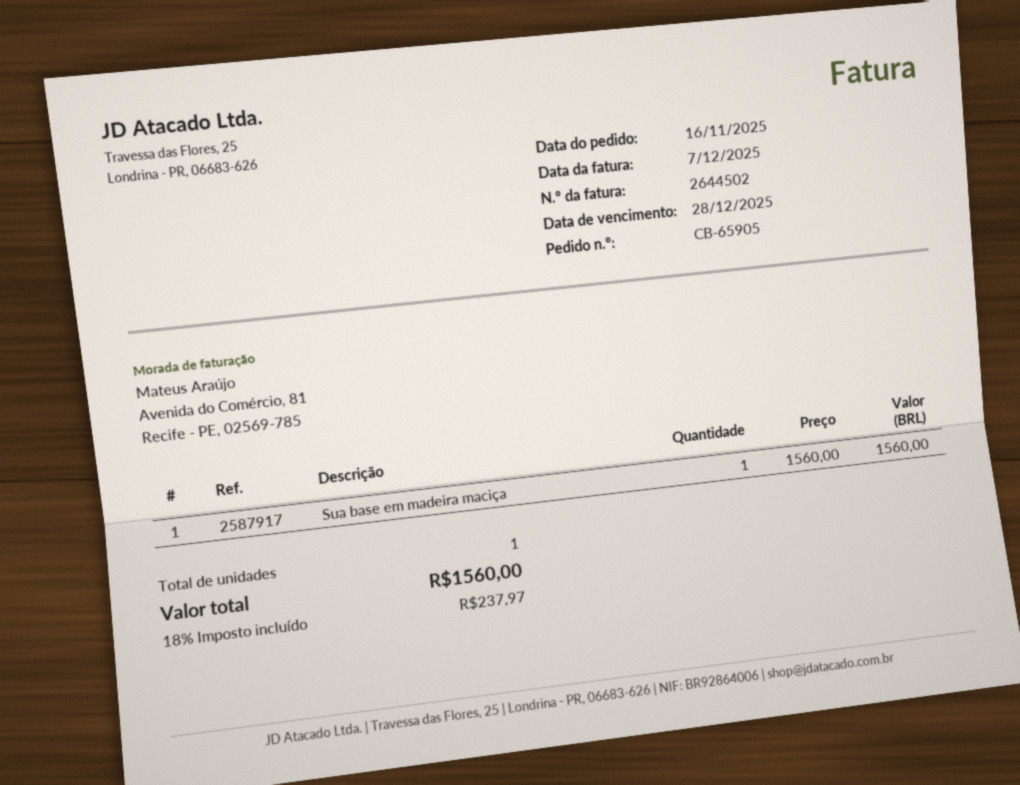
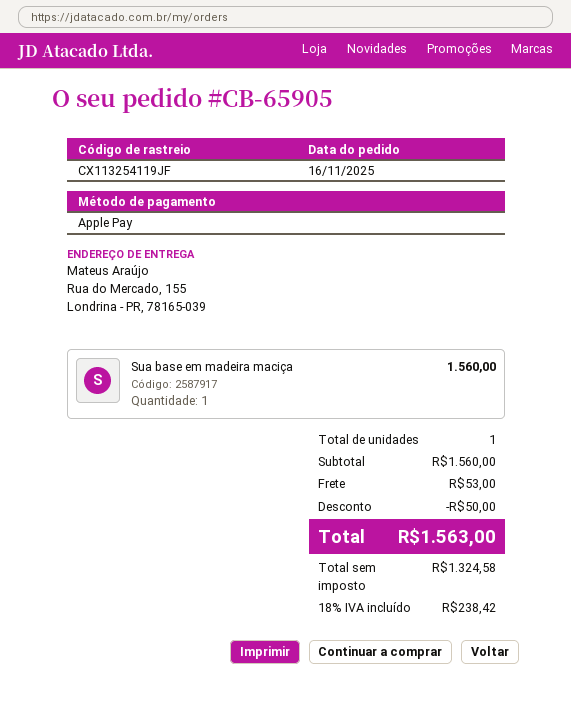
discount: none -> 50.00
shipping: none -> 53.00
tax: 18% = 237.97 -> 18% = 238.42
total: 1560.00 -> 1563.00

